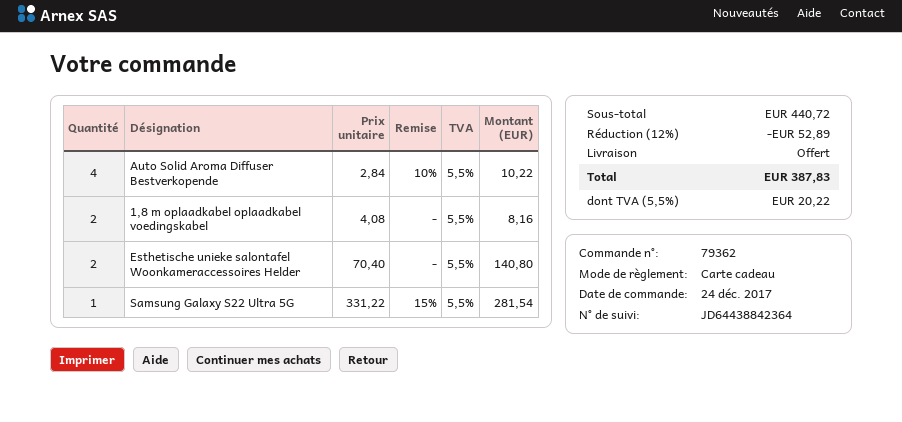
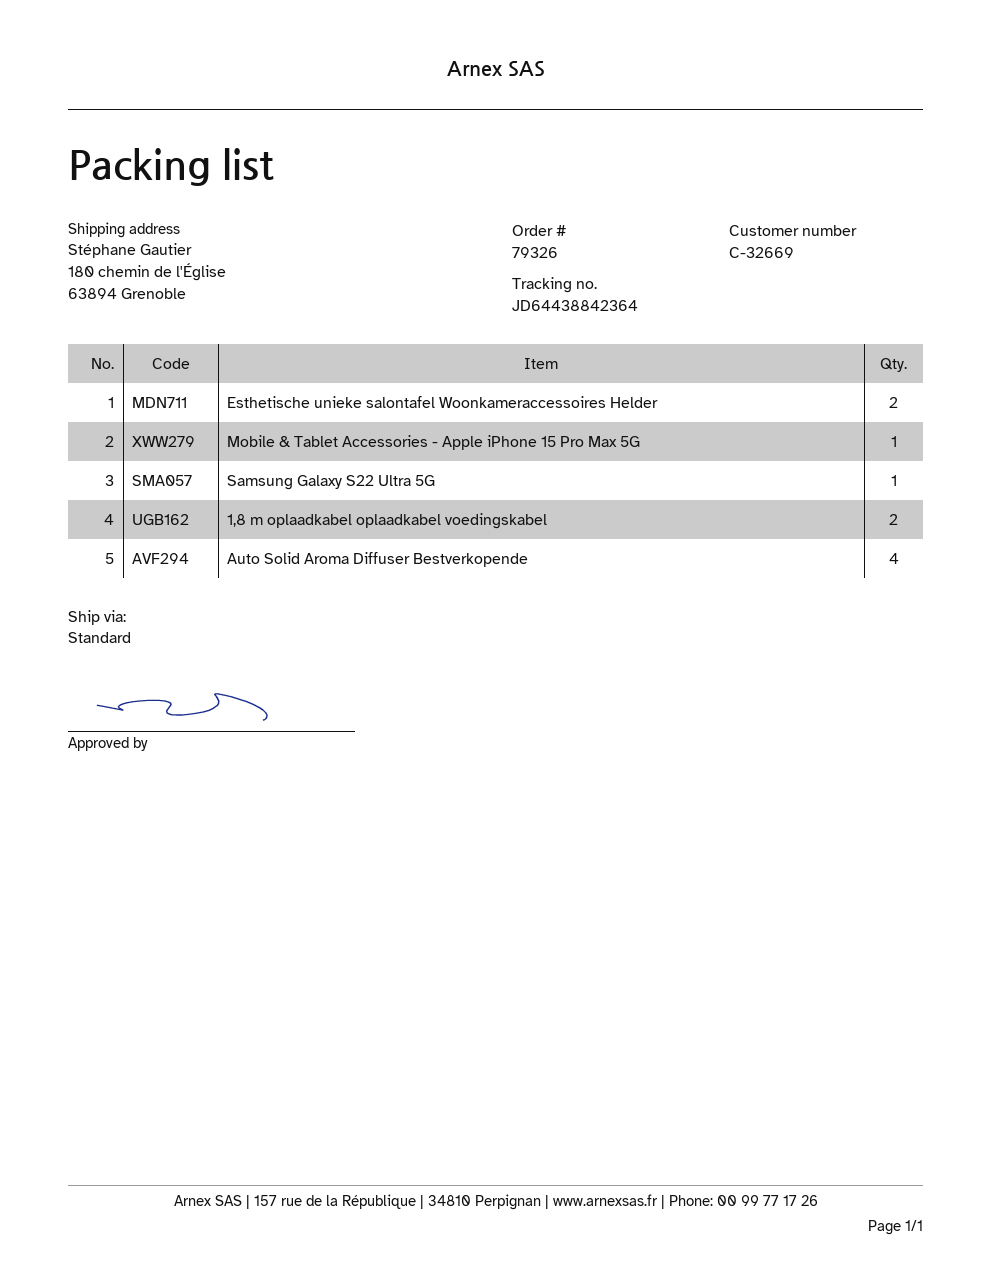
order number: 79362 -> 79326
Mobile & Tablet Accessories - Apple iPhone 15 Pro Max 5G: none -> 1

